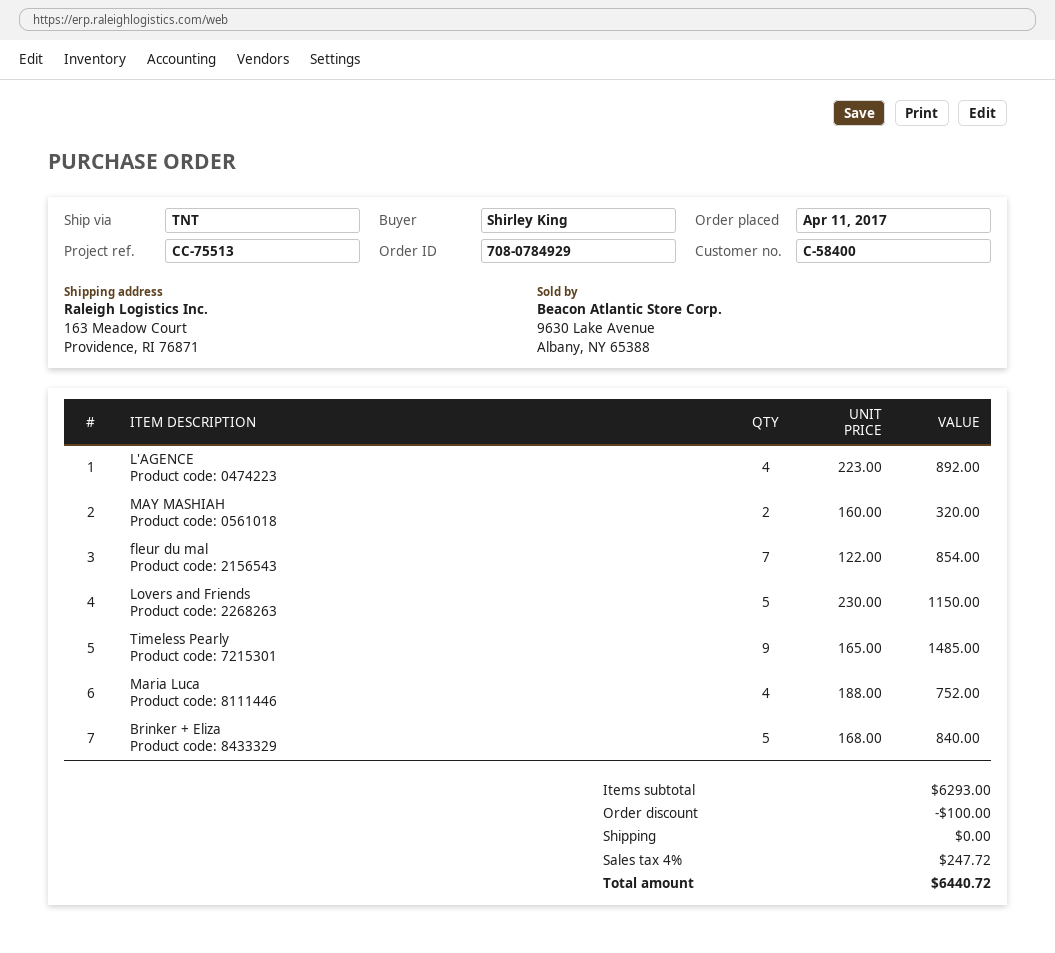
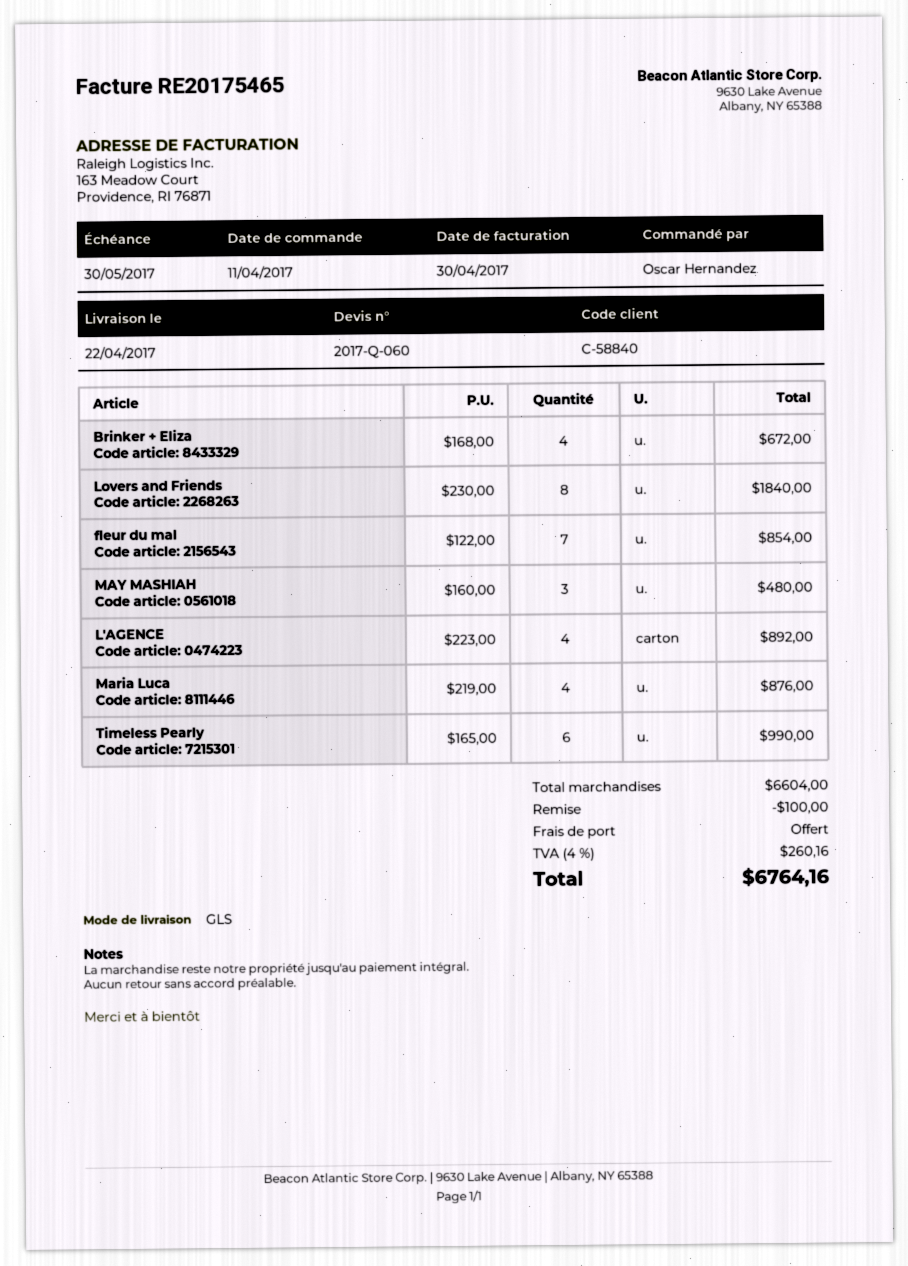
customer number: C-58400 -> C-58840
ordered by: Shirley King -> Oscar Hernandez
shipping method: TNT -> GLS
MAY MASHIAH: 2 x 160.00 = 320.00 -> 3 x 160.00 = 480.00
Lovers and Friends: 5 x 230.00 = 1150.00 -> 8 x 230.00 = 1840.00
Timeless Pearly: 9 x 165.00 = 1485.00 -> 6 x 165.00 = 990.00
Maria Luca: 4 x 188.00 = 752.00 -> 4 x 219.00 = 876.00
Brinker + Eliza: 5 x 168.00 = 840.00 -> 4 x 168.00 = 672.00
subtotal: 6293.00 -> 6604.00
tax: 4% = 247.72 -> 4% = 260.16
total: 6440.72 -> 6764.16

